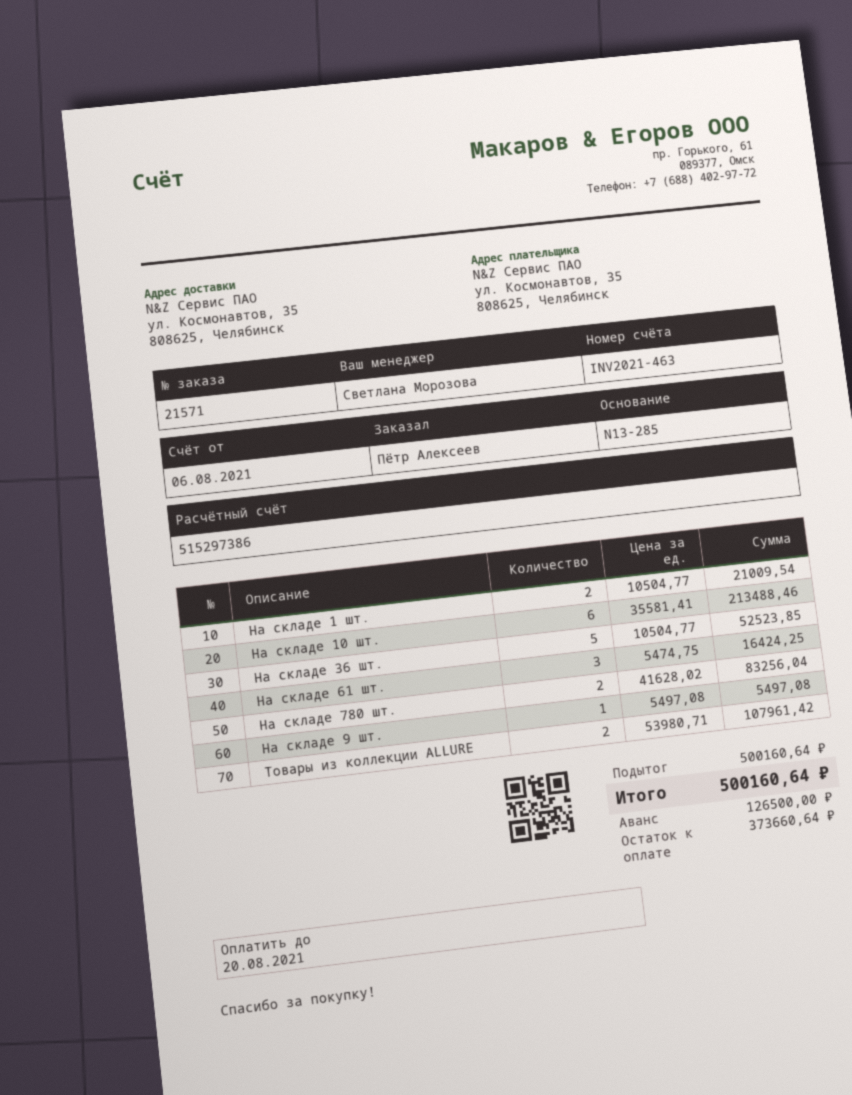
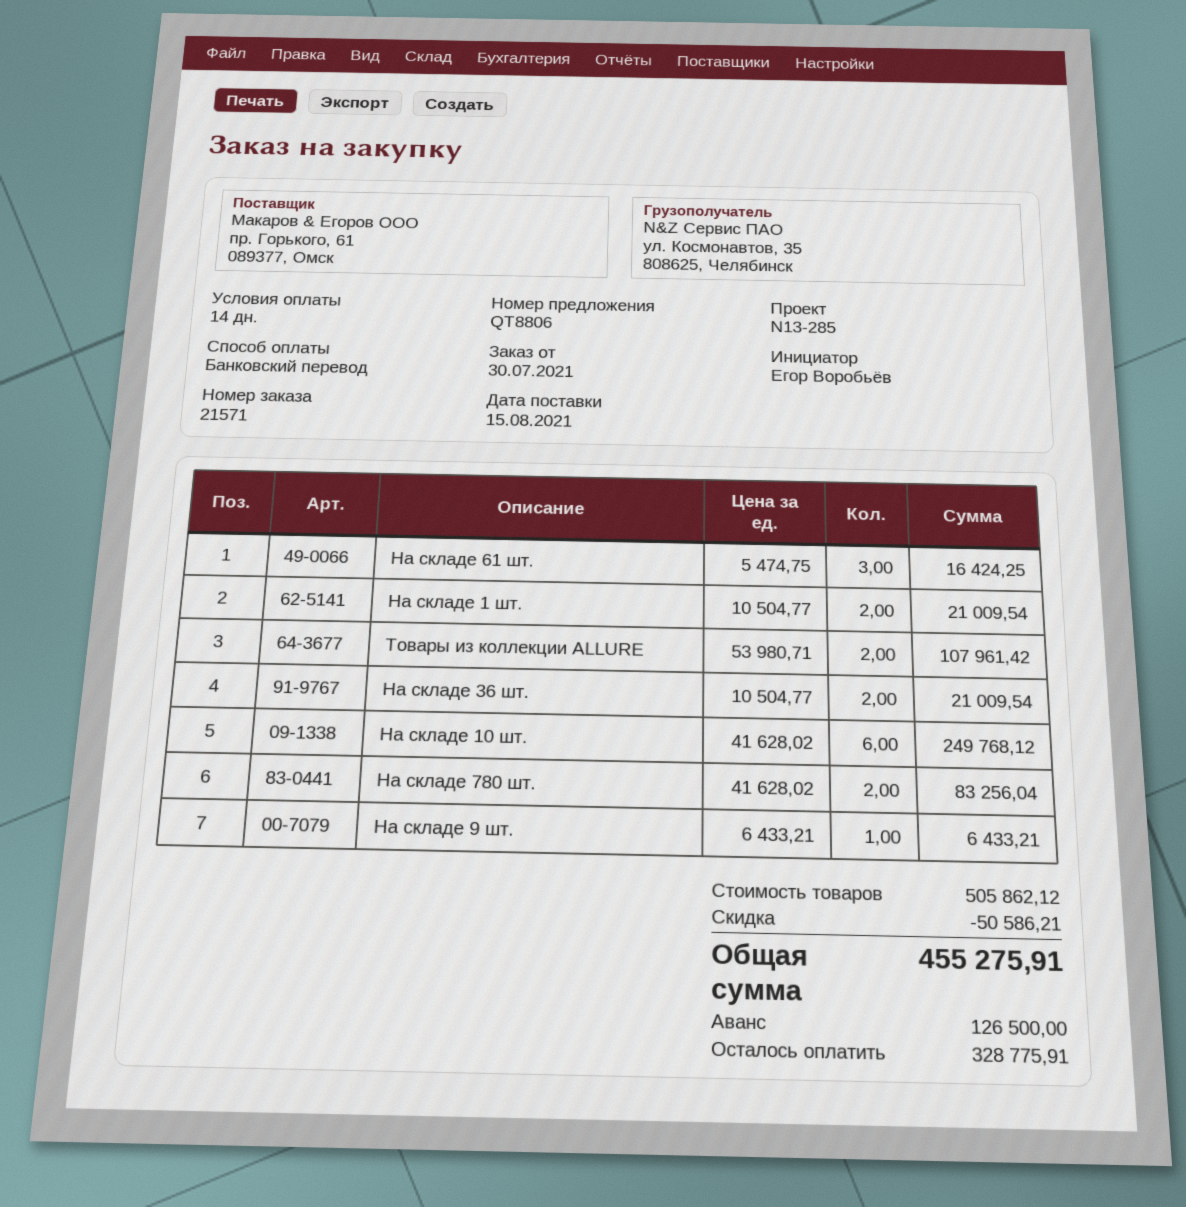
ordered by: Пётр Алексеев -> Егор Воробьёв
На складе 10 шт.: 6 x 35581.41 = 213488.46 -> 6 x 41628.02 = 249768.12
На складе 36 шт.: 5 x 10504.77 = 52523.85 -> 2 x 10504.77 = 21009.54
На складе 9 шт.: 1 x 5497.08 = 5497.08 -> 1 x 6433.21 = 6433.21
subtotal: 500160.64 -> 505862.12
discount: none -> 50586.21
total: 500160.64 -> 455275.91
balance: 373660.64 -> 328775.91

